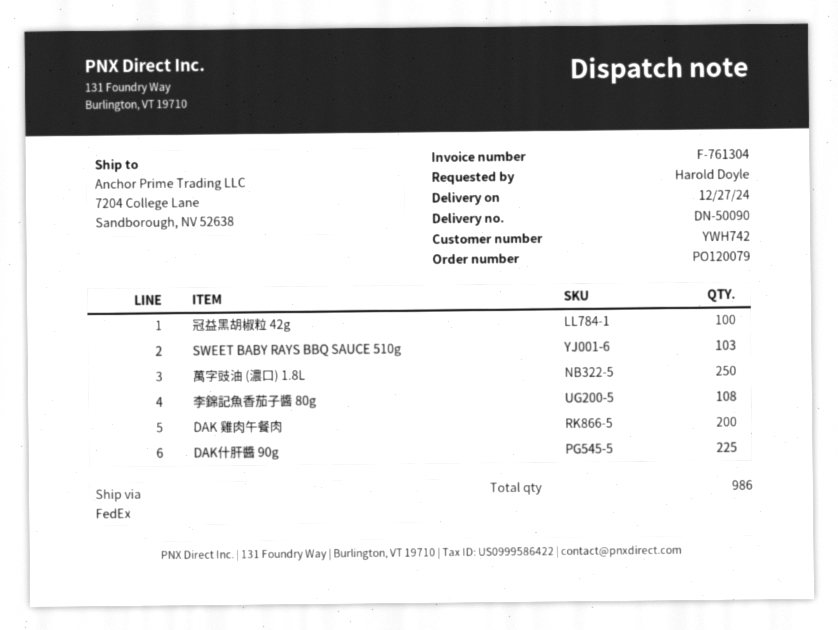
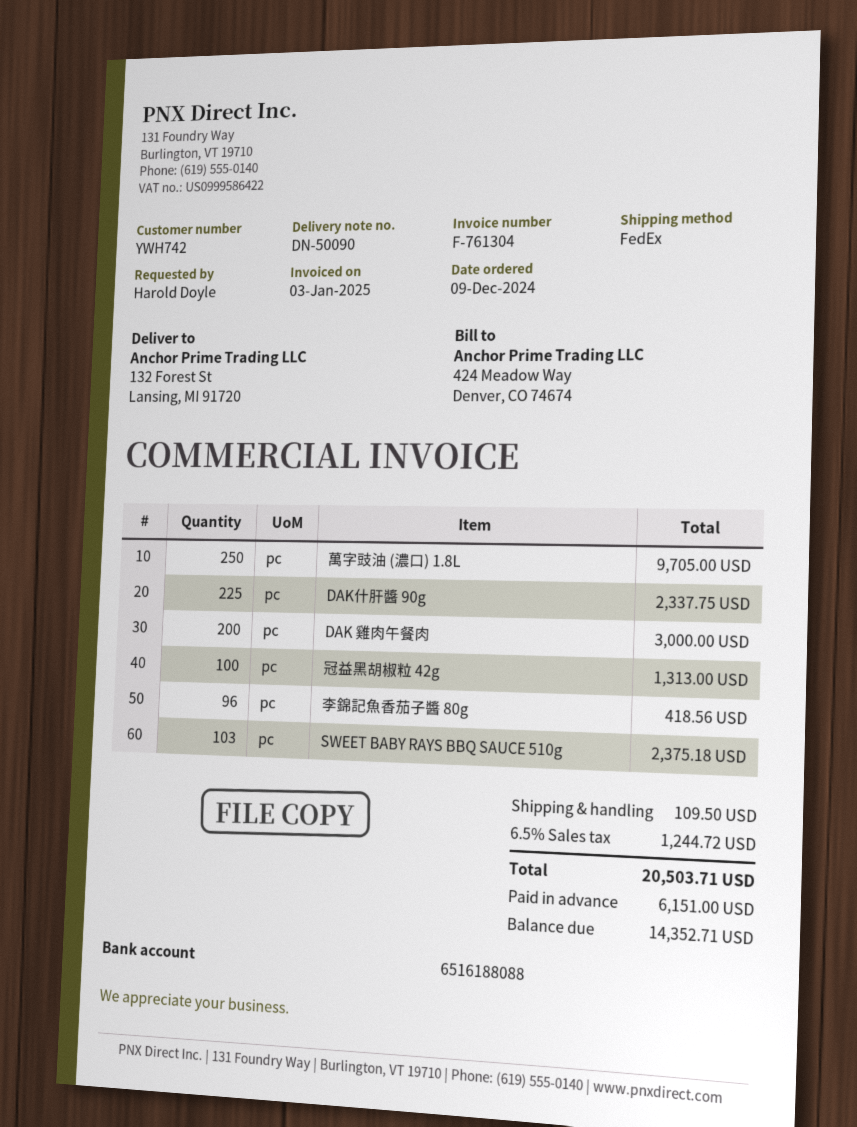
ship to: 7204 College Lane, Sandborough, NV 52638 -> 132 Forest St, Lansing, MI 91720
李錦記魚香茄子醬 80g: 108 -> 96

